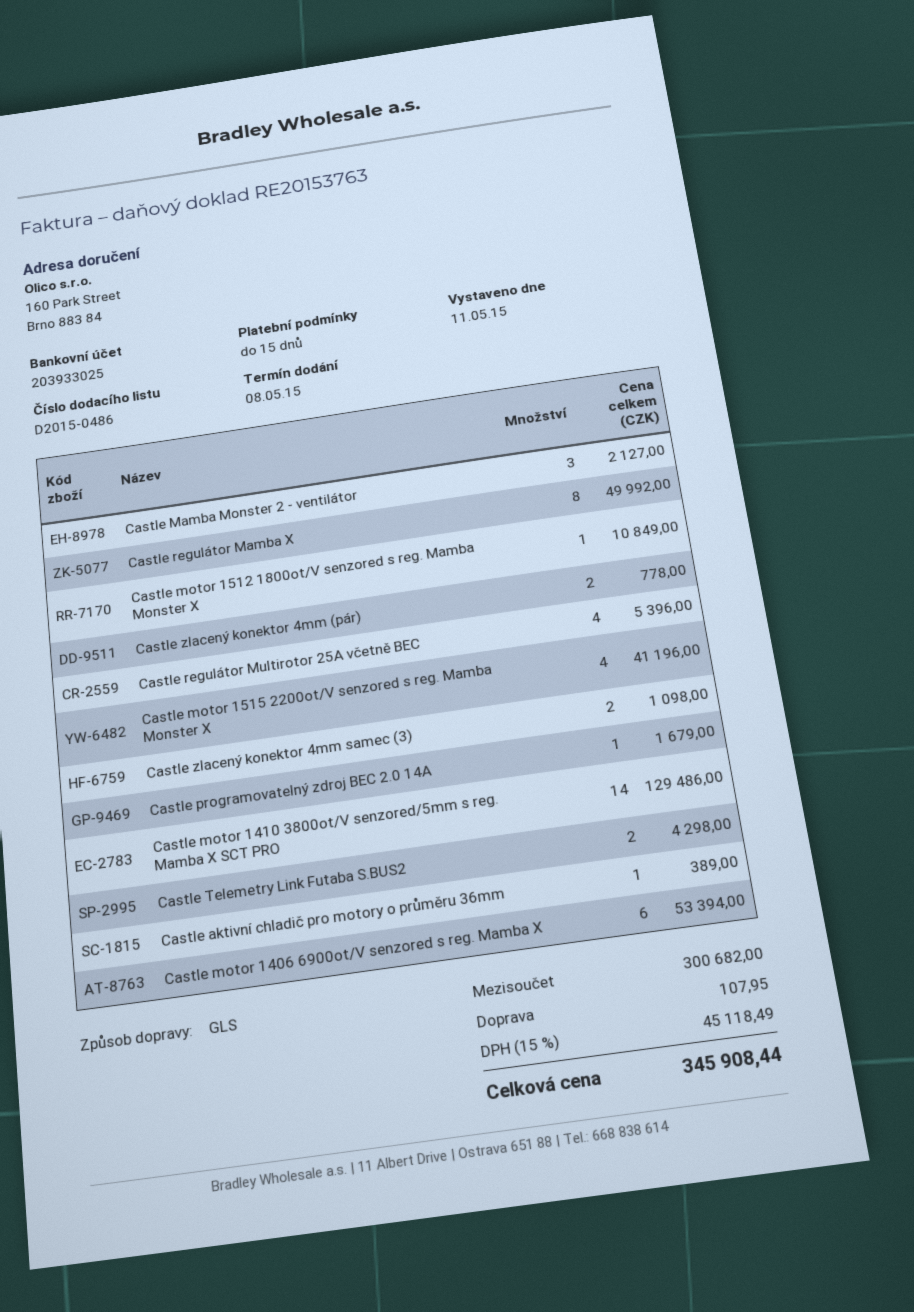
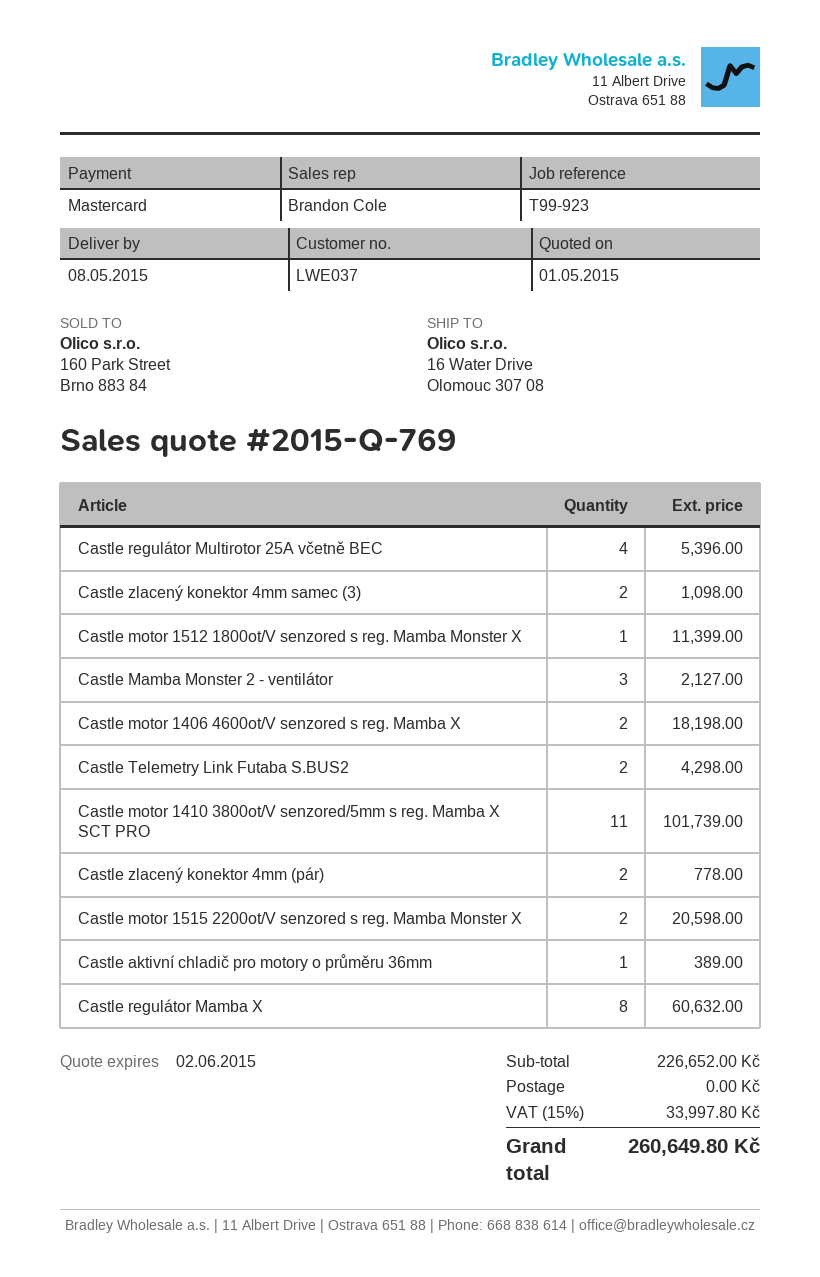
ship to: 160 Park Street, Brno 883 84 -> 16 Water Drive, Olomouc 307 08
Castle regulátor Mamba X: 8 for 49992.00 -> 8 for 60632.00
Castle motor 1512 1800ot/V senzored s reg. Mamba Monster X: 1 for 10849.00 -> 1 for 11399.00
Castle motor 1515 2200ot/V senzored s reg. Mamba Monster X: 4 for 41196.00 -> 2 for 20598.00
Castle programovatelný zdroj BEC 2.0 14A: 1 for 1679.00 -> none
Castle motor 1410 3800ot/V senzored/5mm s reg. Mamba X SCT PRO: 14 for 129486.00 -> 11 for 101739.00
Castle motor 1406 6900ot/V senzored s reg. Mamba X: 6 for 53394.00 -> none
Castle motor 1406 4600ot/V senzored s reg. Mamba X: none -> 2 for 18198.00
subtotal: 300682.00 -> 226652.00
shipping: 107.95 -> 0.00
tax: 15% = 45118.49 -> 15% = 33997.80
total: 345908.44 -> 260649.80

